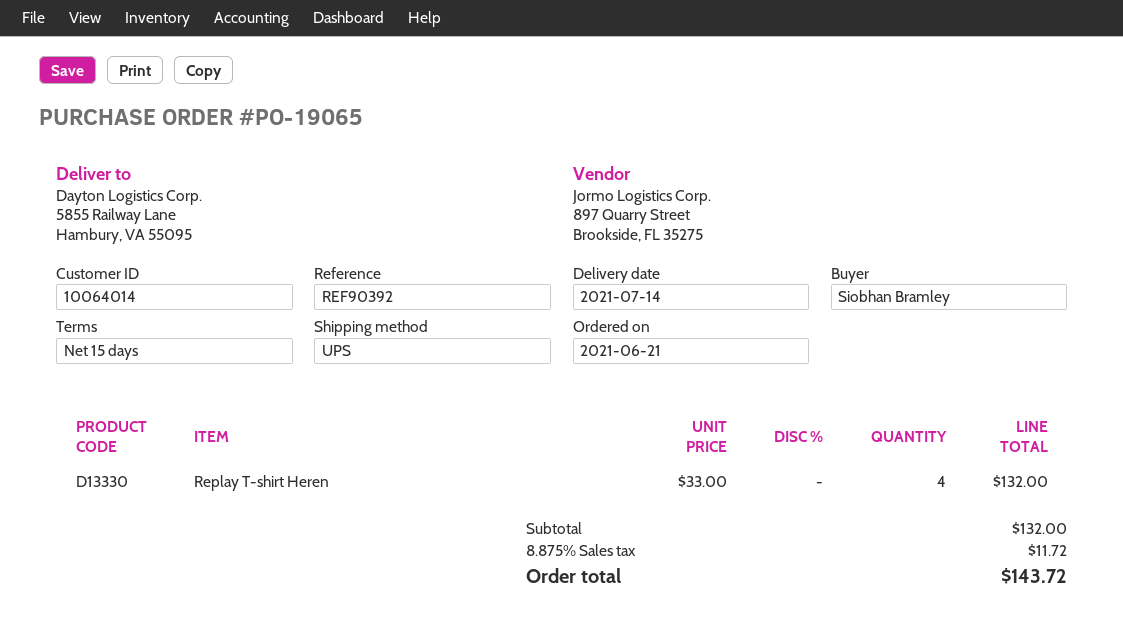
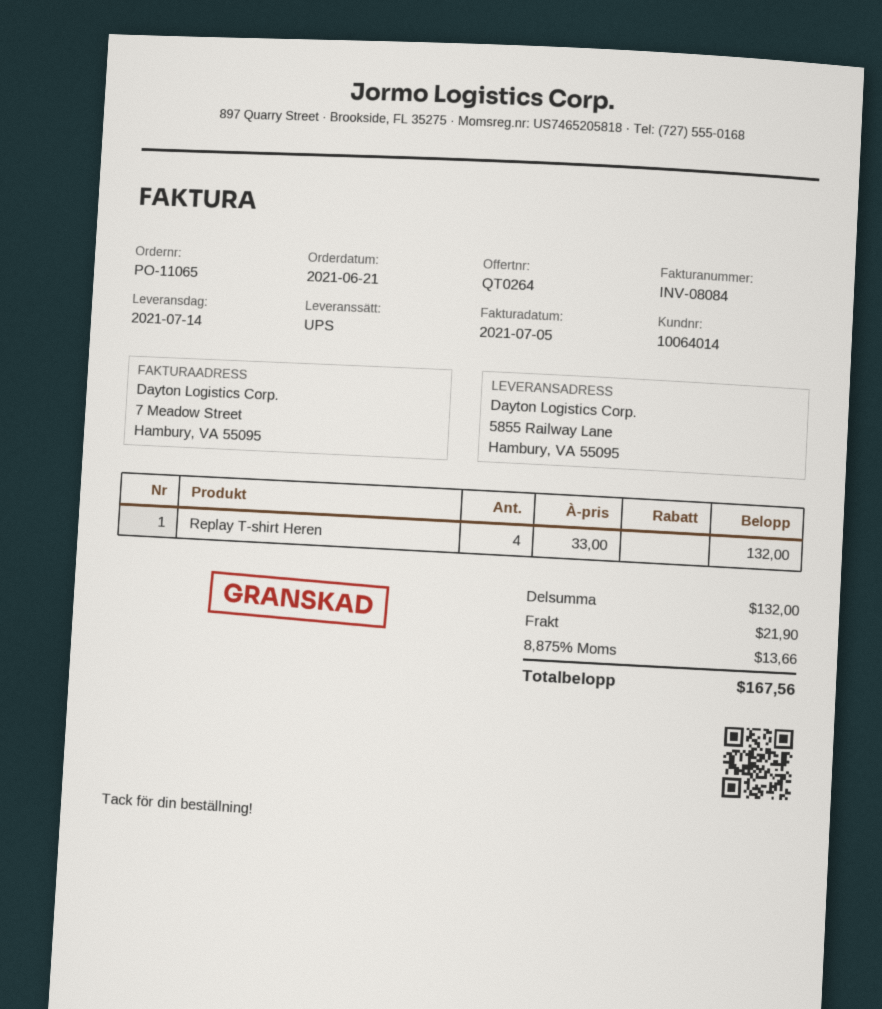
order number: PO-19065 -> PO-11065
shipping: none -> 21.90
tax: 8.875% = 11.72 -> 8.875% = 13.66
total: 143.72 -> 167.56

